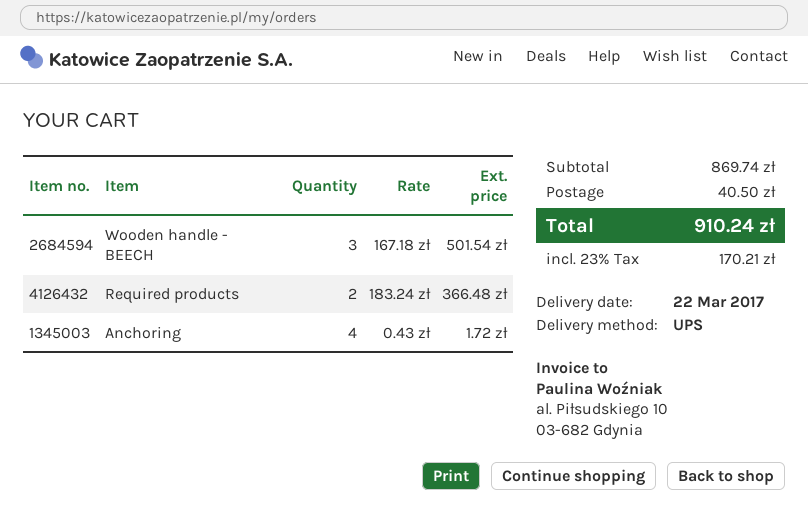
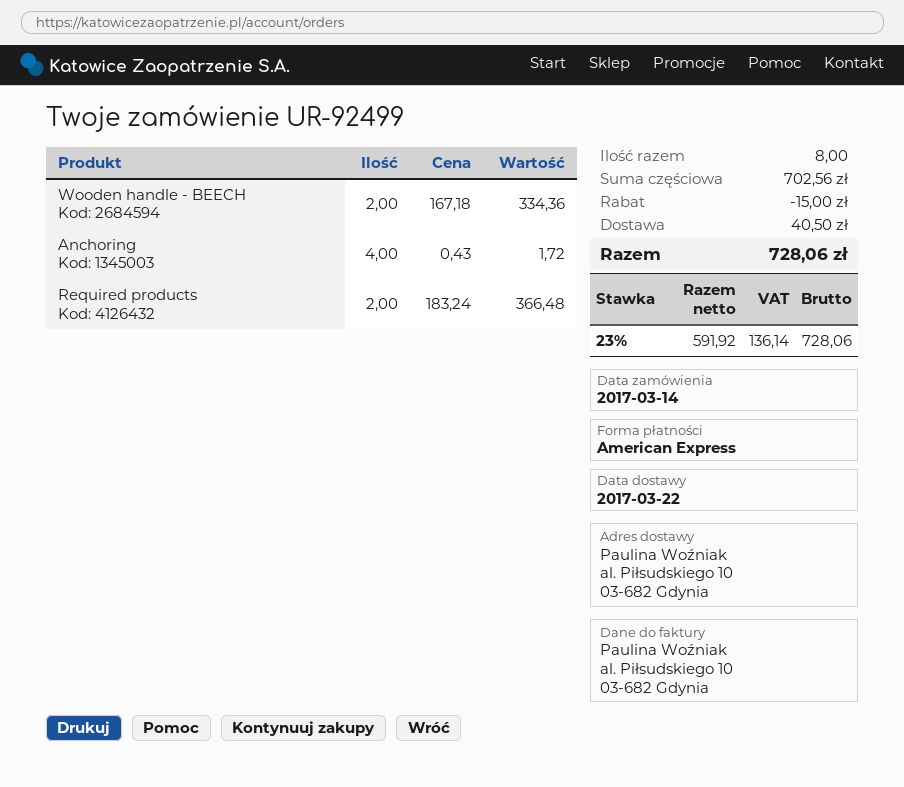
Wooden handle - BEECH: 3 x 167.18 = 501.54 -> 2 x 167.18 = 334.36
subtotal: 869.74 -> 702.56
discount: none -> 15.00
tax: 23% = 170.21 -> 23% = 136.14
total: 910.24 -> 728.06

